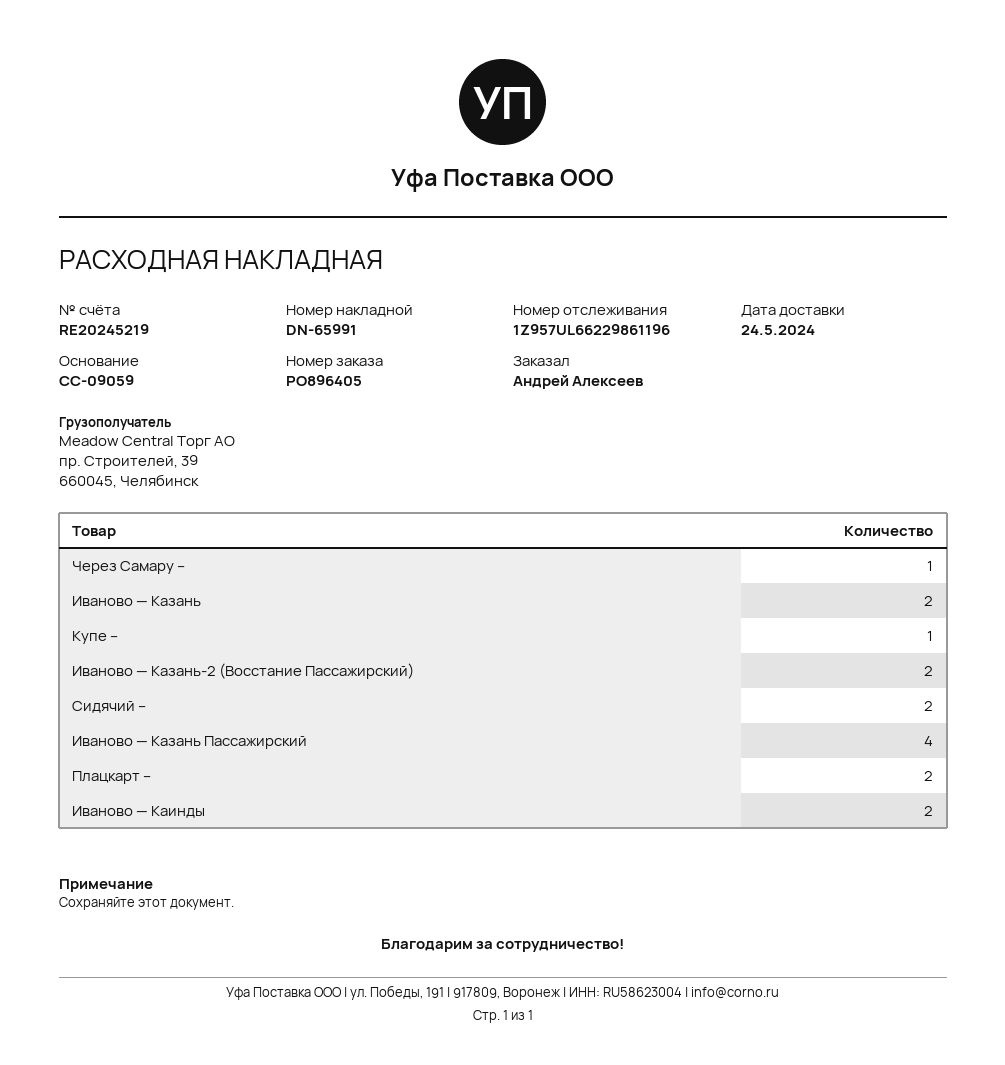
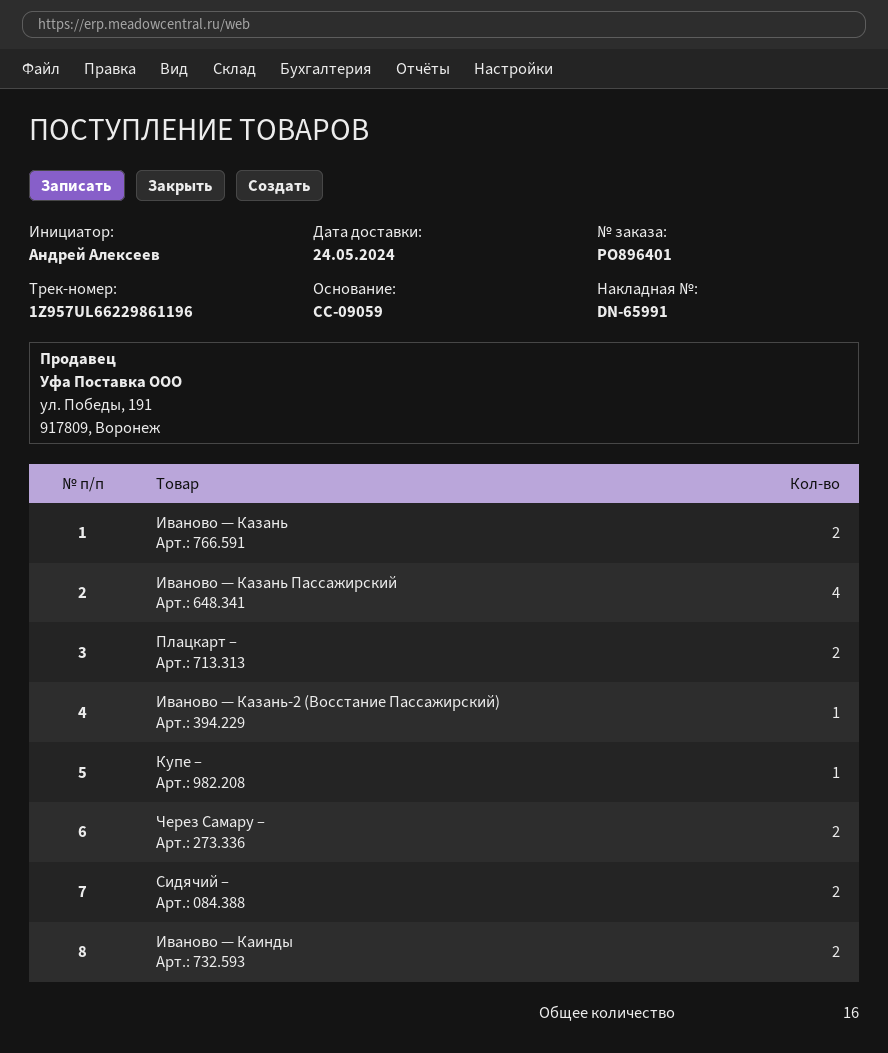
order number: PO896405 -> PO896401
Через Самару –: 1 -> 2
Иваново — Казань-2 (Восстание Пассажирский): 2 -> 1

